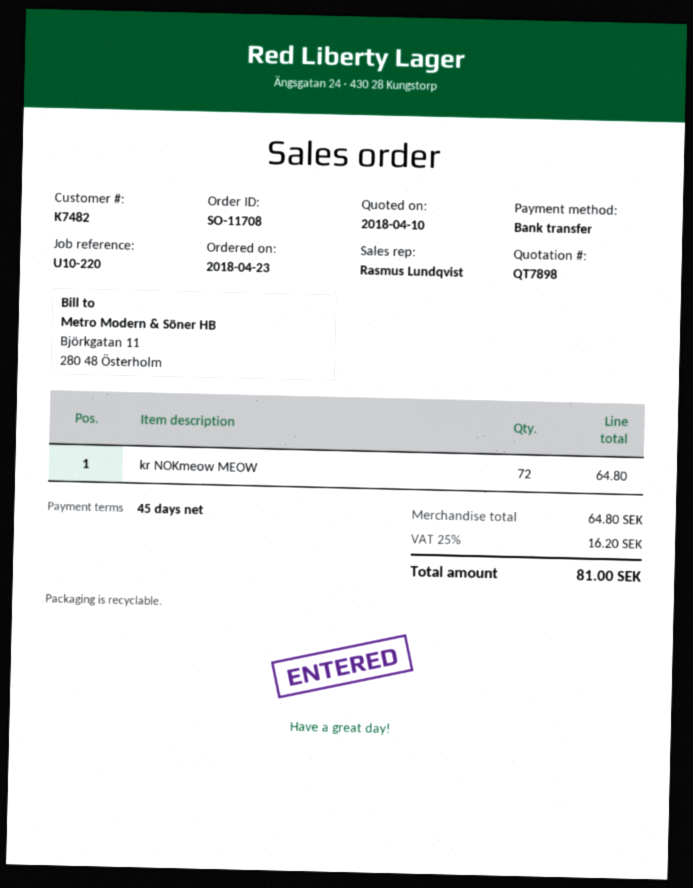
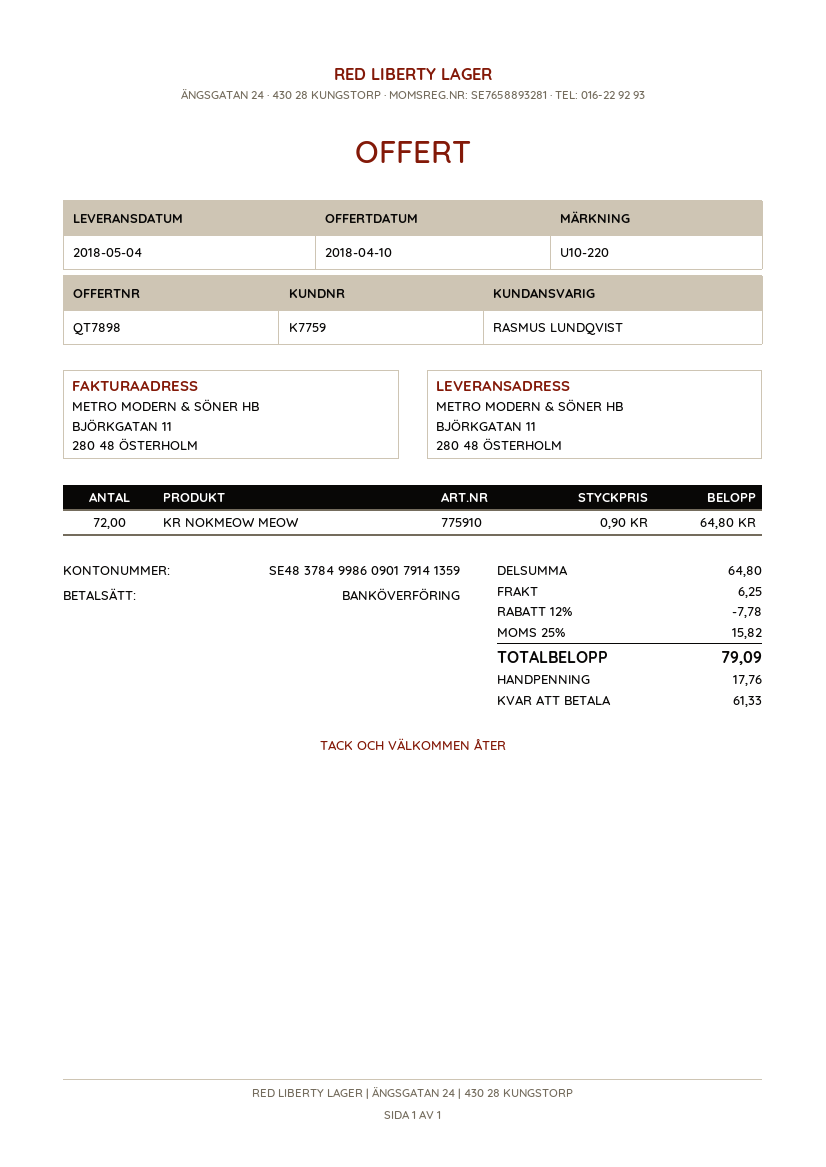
customer number: K7482 -> K7759
discount: none -> 12% = 7.78
shipping: none -> 6.25
tax: 25% = 16.20 -> 25% = 15.82
total: 81.00 -> 79.09

